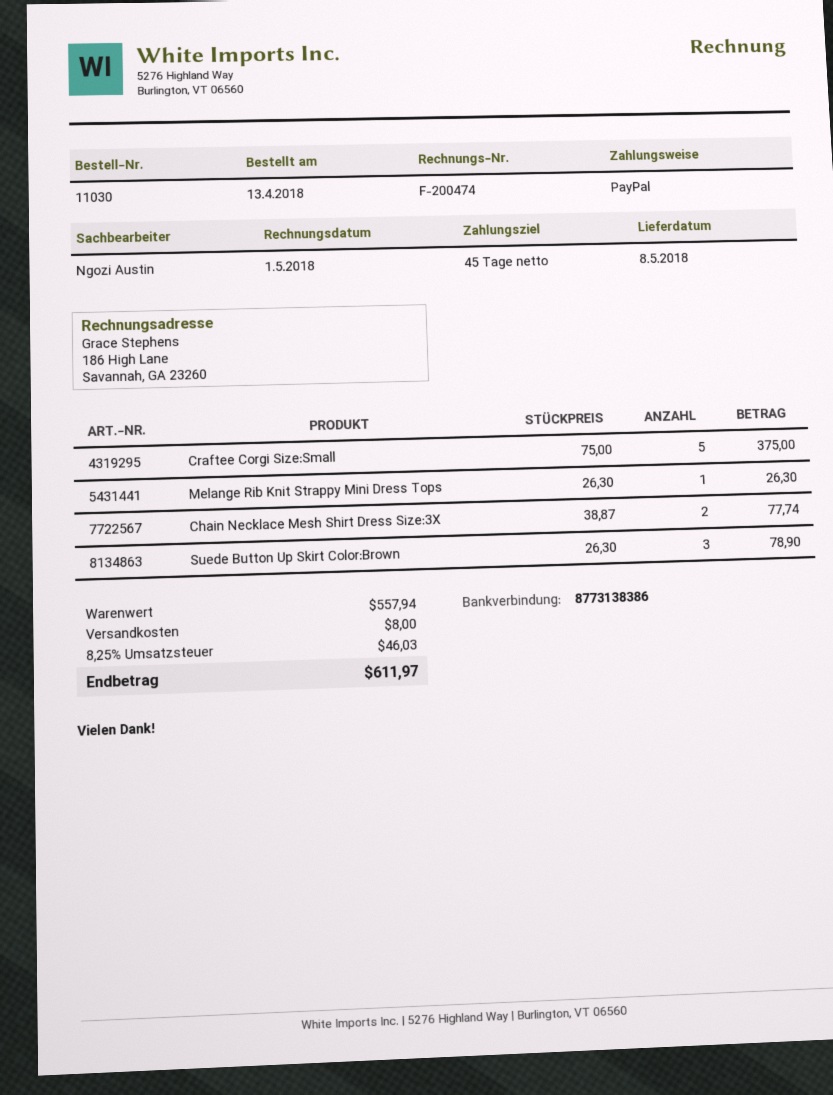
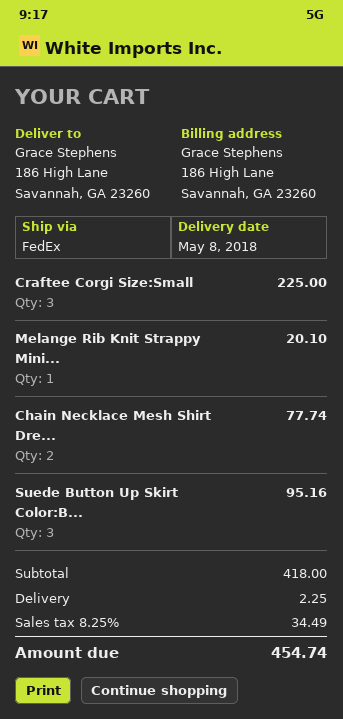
Craftee Corgi Size:Small: 5 for 375.00 -> 3 for 225.00
Melange Rib Knit Strappy Mini Dress Tops: 1 for 26.30 -> 1 for 20.10
Suede Button Up Skirt Color:Brown: 3 for 78.90 -> 3 for 95.16
subtotal: 557.94 -> 418.00
shipping: 8.00 -> 2.25
tax: 8.25% = 46.03 -> 8.25% = 34.49
total: 611.97 -> 454.74

